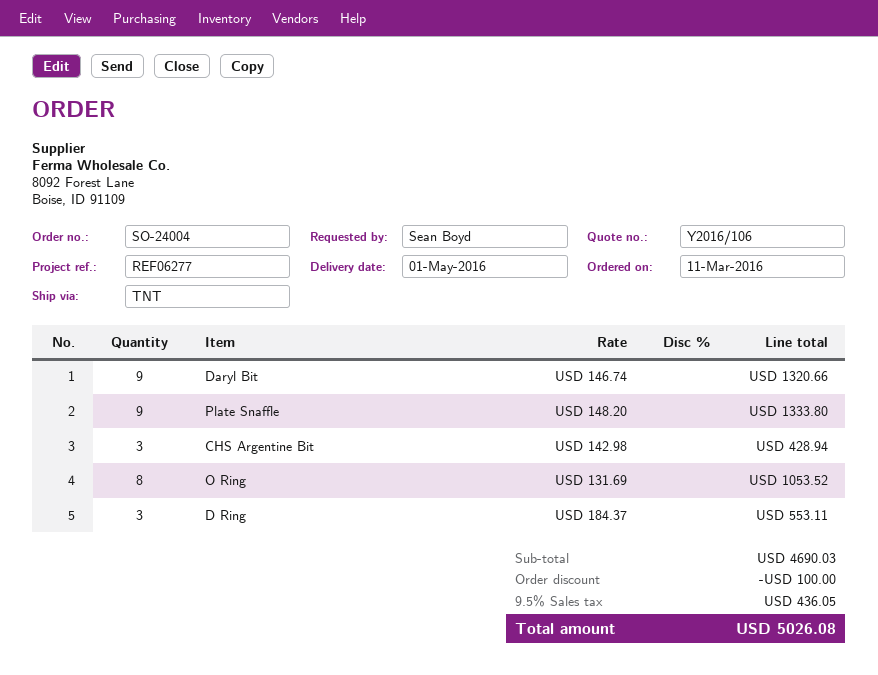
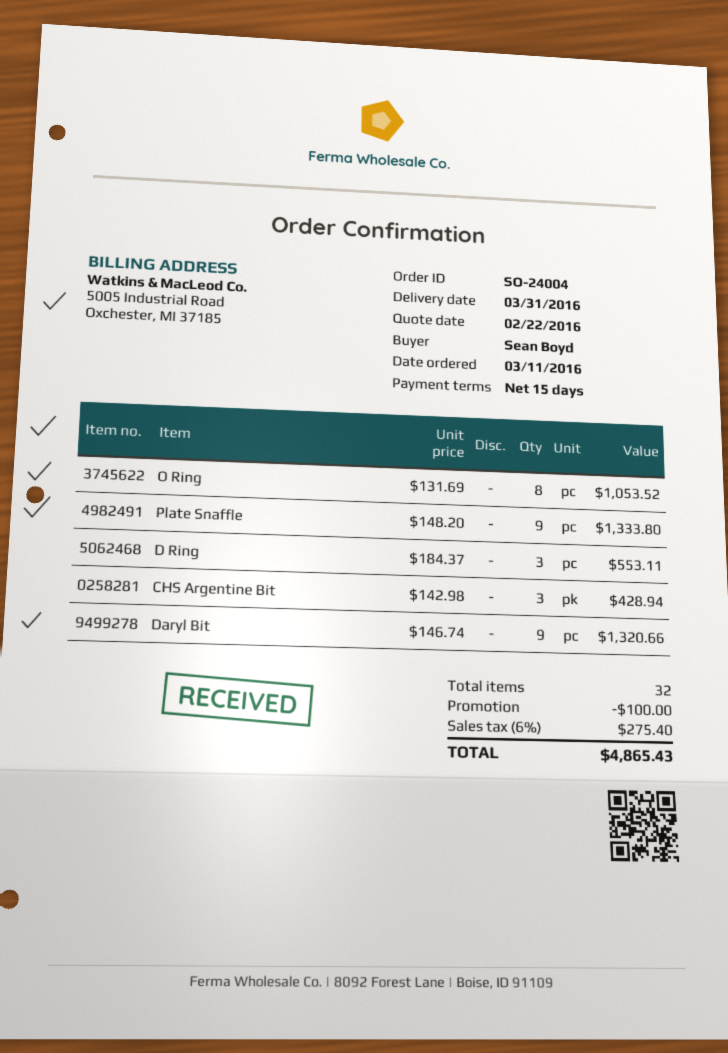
delivery date: 2016-05-01 -> 2016-03-31
tax: 9.5% = 436.05 -> 6% = 275.40
total: 5026.08 -> 4865.43

